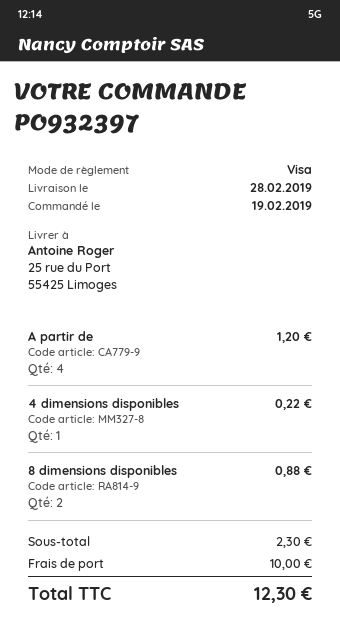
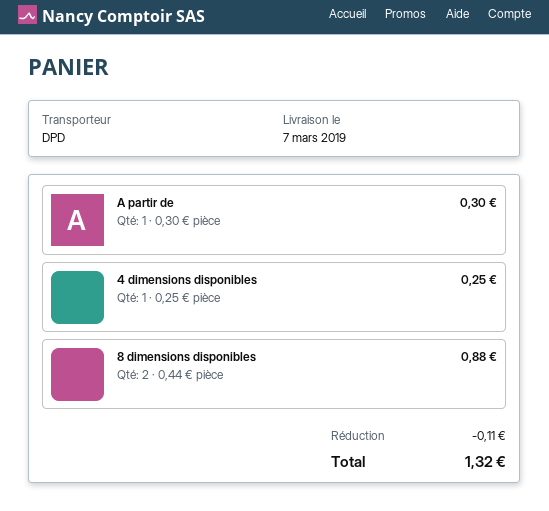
delivery date: 2019-02-28 -> 2019-03-07
A partir de: 4 for 1.20 -> 1 for 0.30
4 dimensions disponibles: 1 for 0.22 -> 1 for 0.25
discount: none -> 0.11
shipping: 10.00 -> none
total: 12.30 -> 1.32

